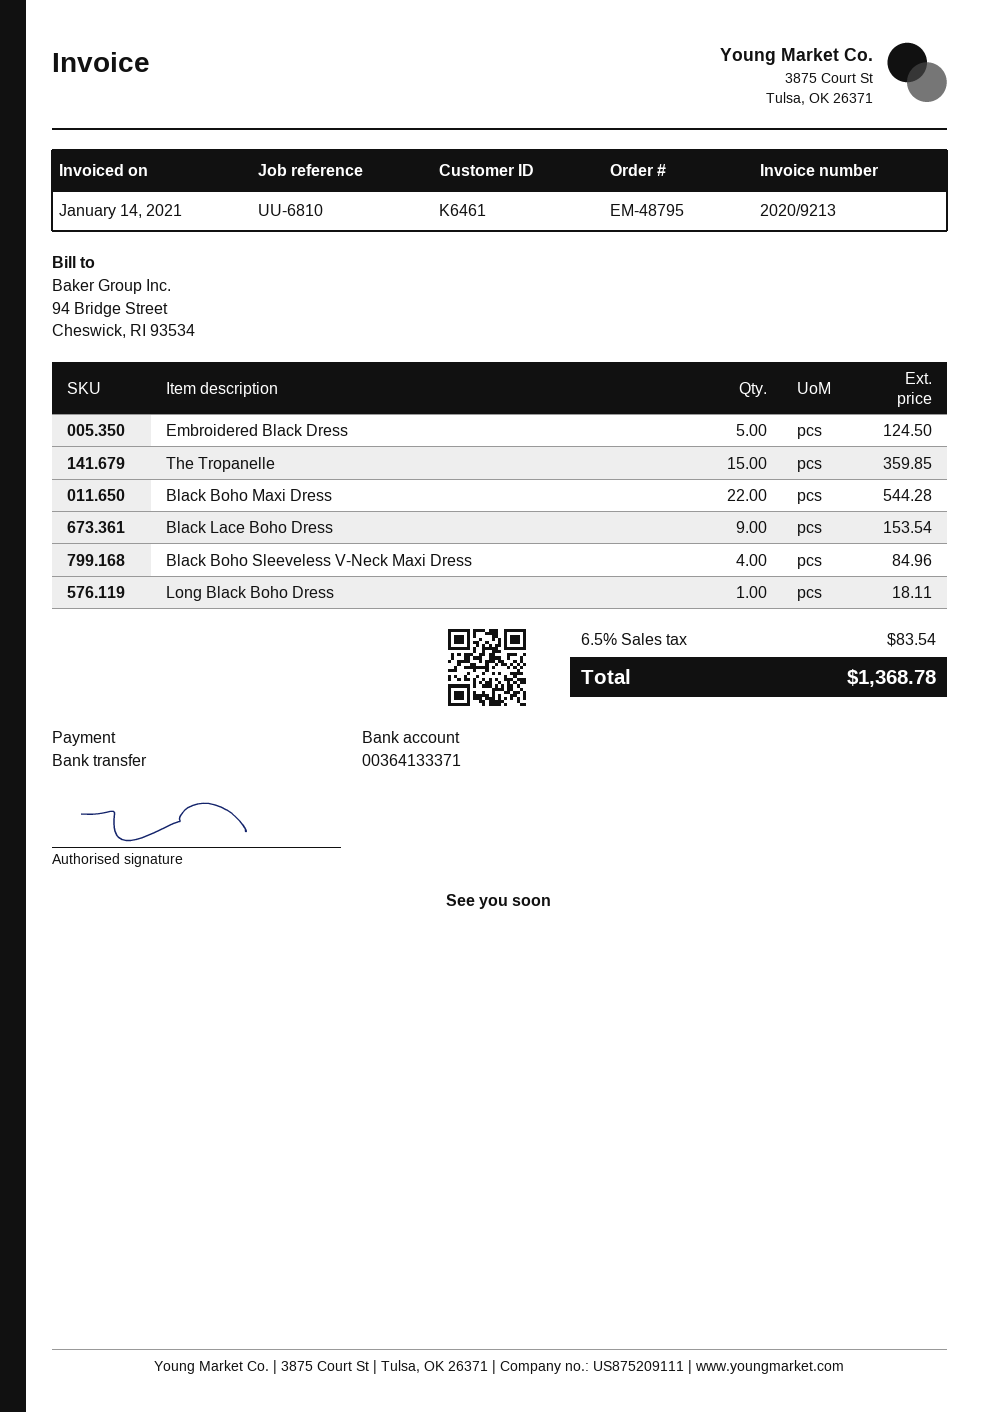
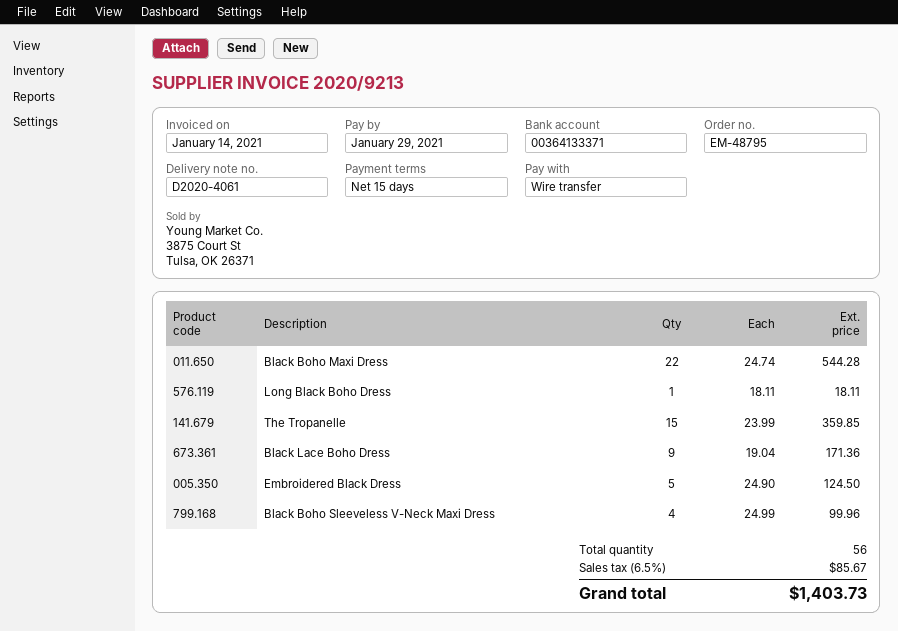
Black Lace Boho Dress: 9 for 153.54 -> 9 for 171.36
Black Boho Sleeveless V-Neck Maxi Dress: 4 for 84.96 -> 4 for 99.96
tax: 6.5% = 83.54 -> 6.5% = 85.67
total: 1368.78 -> 1403.73

